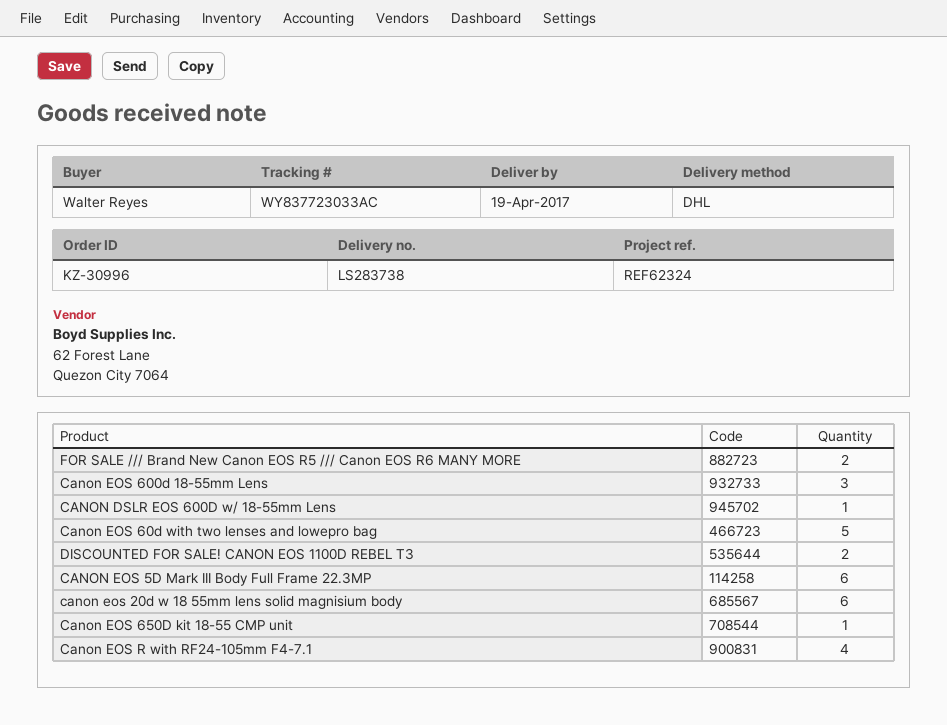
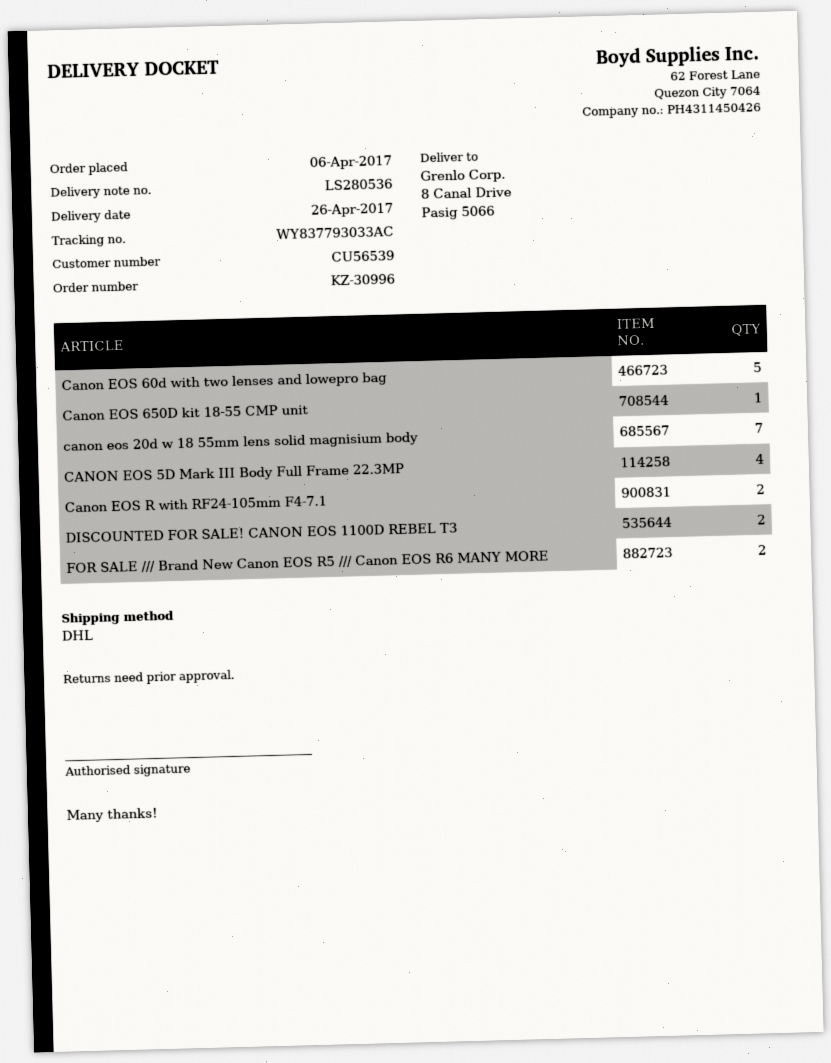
delivery note number: LS283738 -> LS280536
delivery date: 2017-04-19 -> 2017-04-26
tracking number: WY837723033AC -> WY837793033AC
Canon EOS 600d 18-55mm Lens: 3 -> none
CANON DSLR EOS 600D w/ 18-55mm Lens: 1 -> none
CANON EOS 5D Mark III Body Full Frame 22.3MP: 6 -> 4
canon eos 20d w 18 55mm lens solid magnisium body: 6 -> 7
Canon EOS R with RF24-105mm F4-7.1: 4 -> 2

